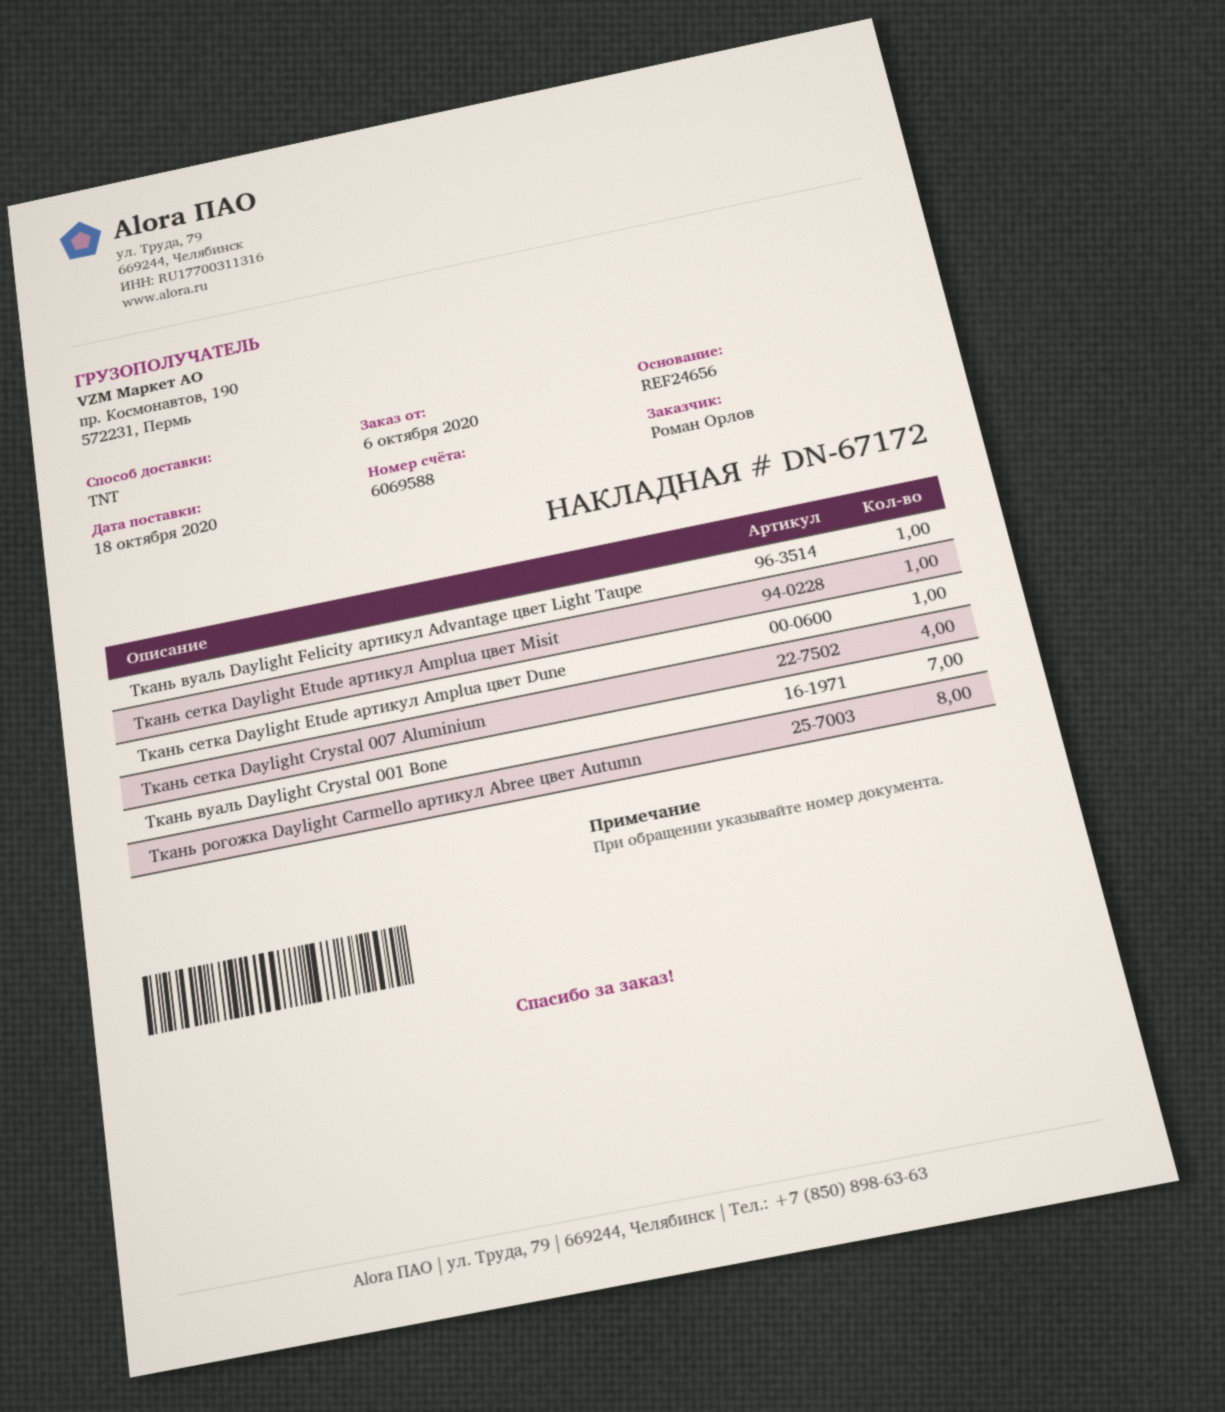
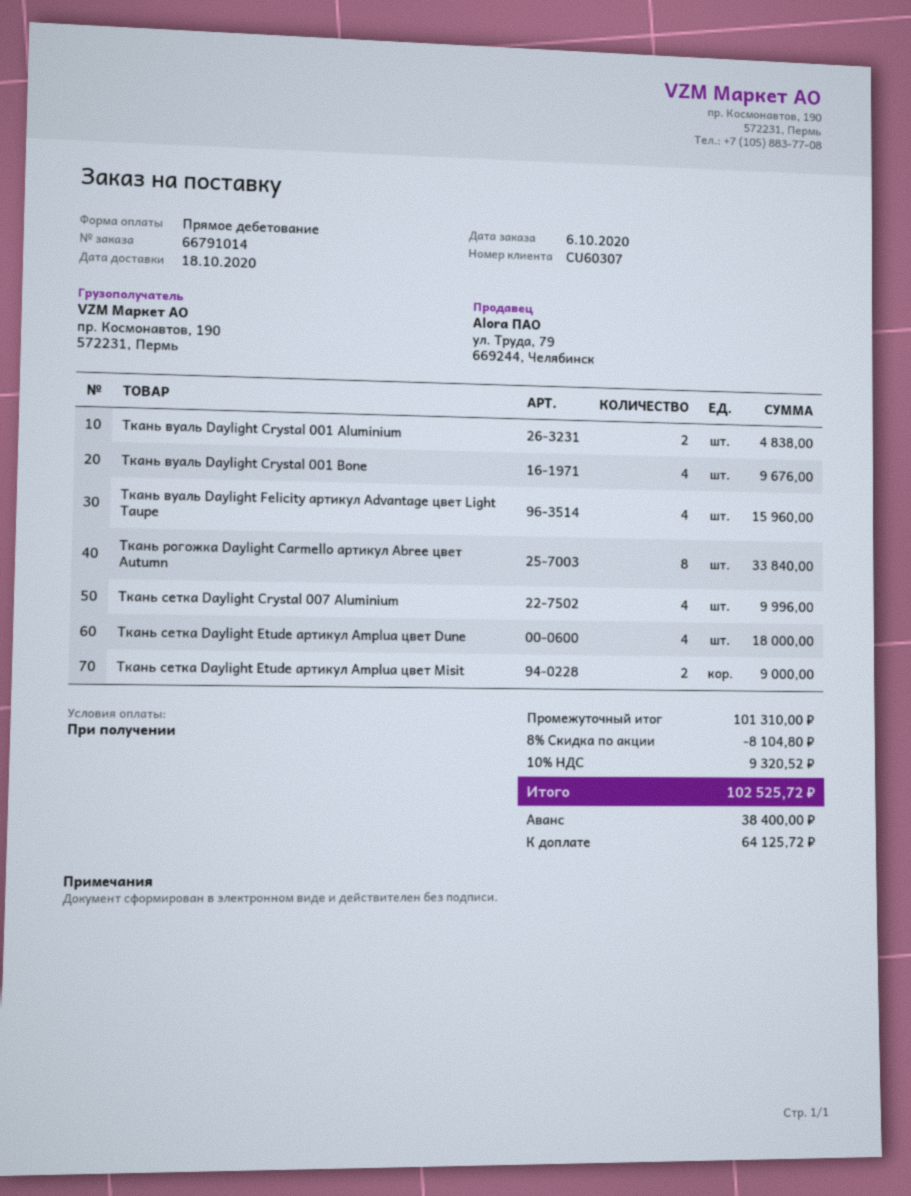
Ткань вуаль Daylight Felicity артикул Advantage цвет Light Taupe: 1 -> 4
Ткань сетка Daylight Etude артикул Amplua цвет Misit: 1 -> 2
Ткань сетка Daylight Etude артикул Amplua цвет Dune: 1 -> 4
Ткань вуаль Daylight Crystal 001 Bone: 7 -> 4
Ткань вуаль Daylight Crystal 001 Aluminium: none -> 2

